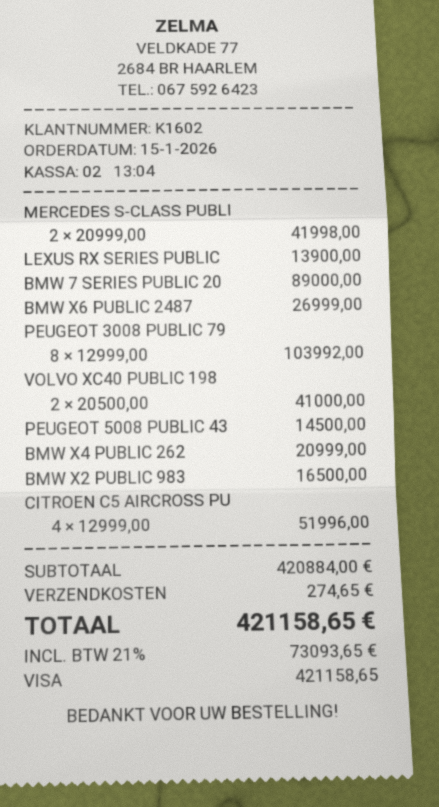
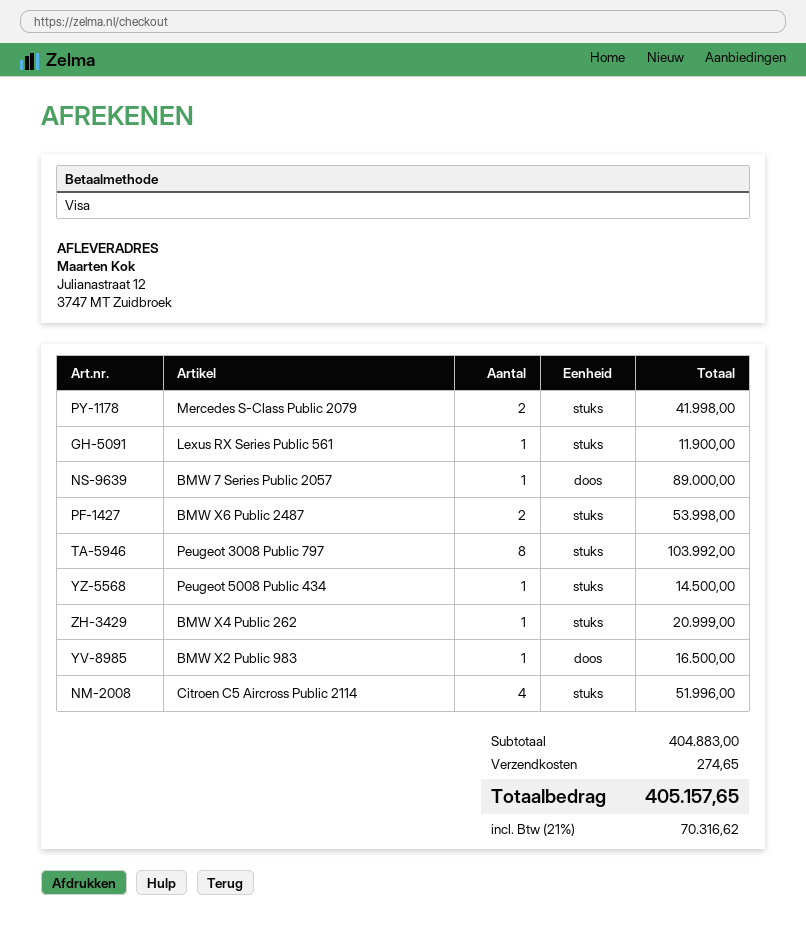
LEXUS RX SERIES PUBLIC: 1 for 13900.00 -> 1 for 11900.00
BMW X6 PUBLIC 2487: 1 for 26999.00 -> 2 for 53998.00
VOLVO XC40 PUBLIC 198: 2 for 41000.00 -> none
subtotal: 420884.00 -> 404883.00
tax: 21% = 73093.65 -> 21% = 70316.62
total: 421158.65 -> 405157.65

